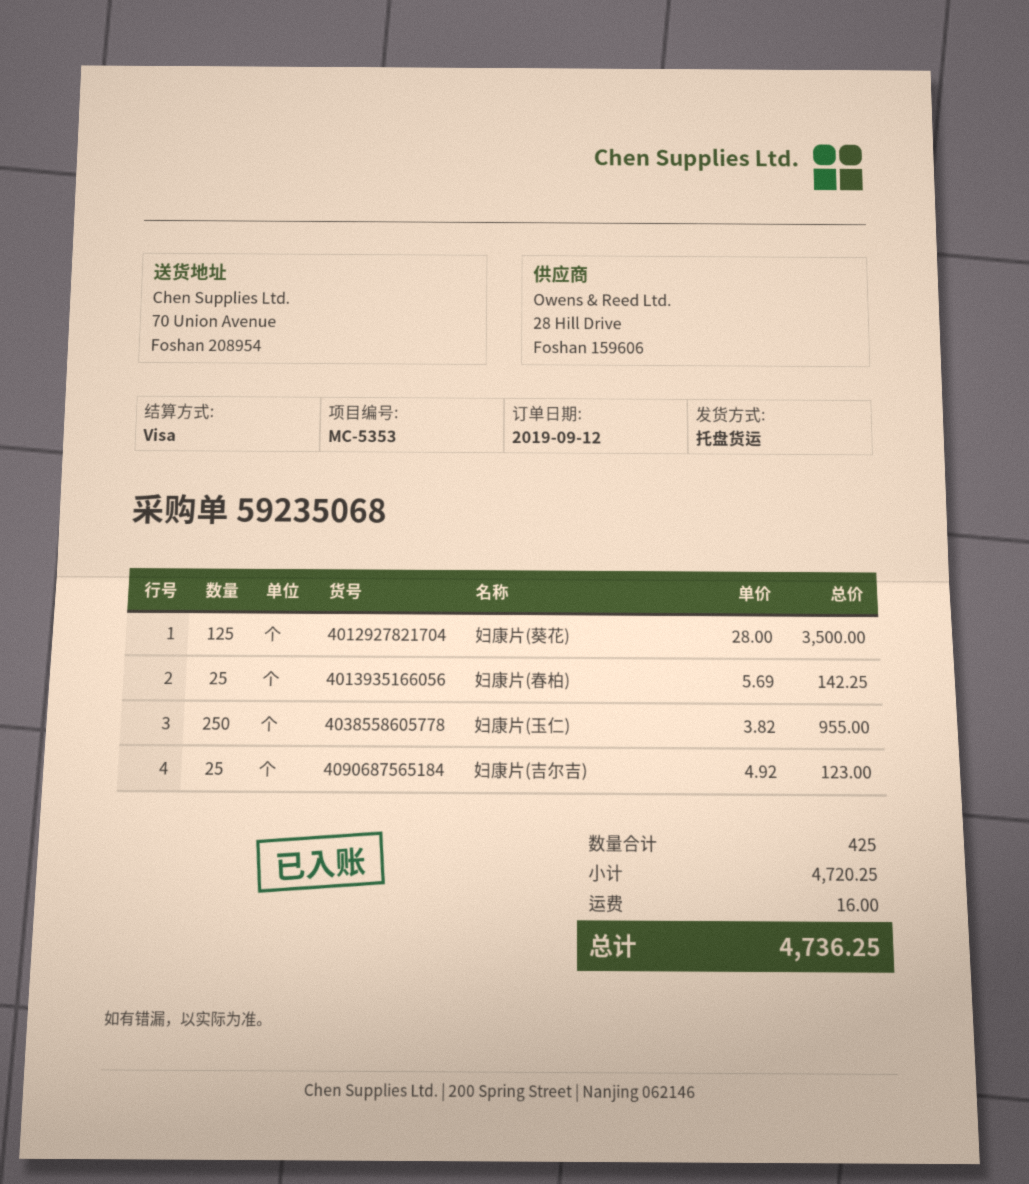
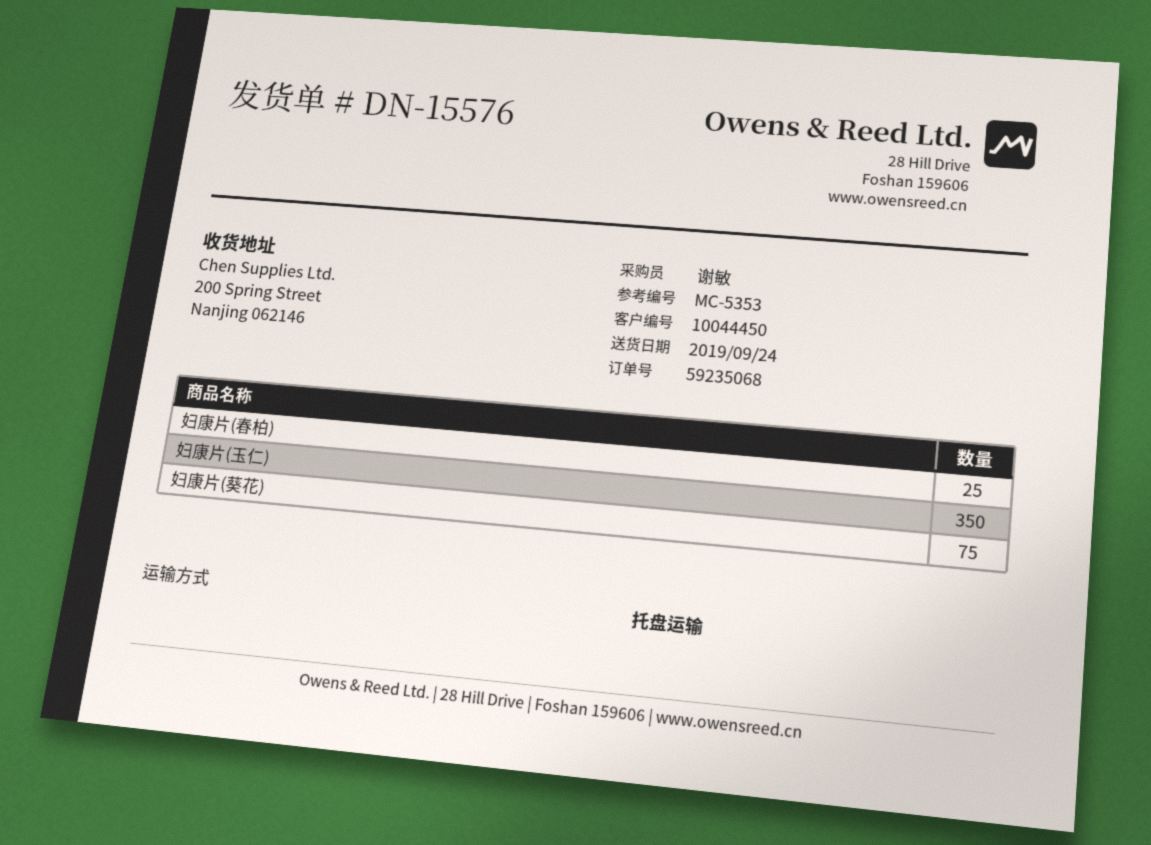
ship to: 70 Union Avenue, Foshan 208954 -> 200 Spring Street, Nanjing 062146
妇康片(葵花): 125 -> 75
妇康片(玉仁): 250 -> 350
妇康片(吉尔吉): 25 -> none

